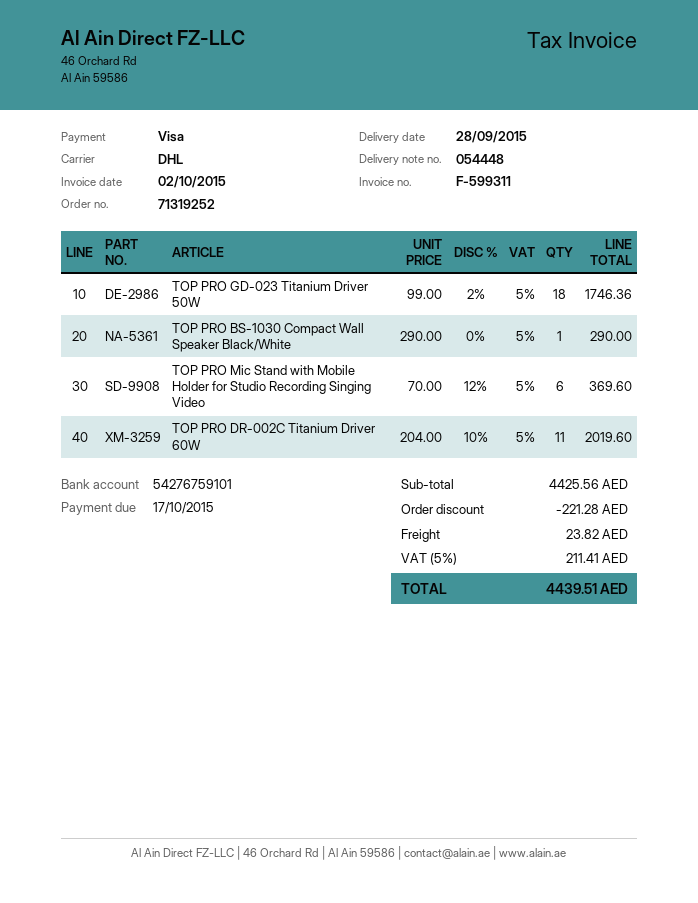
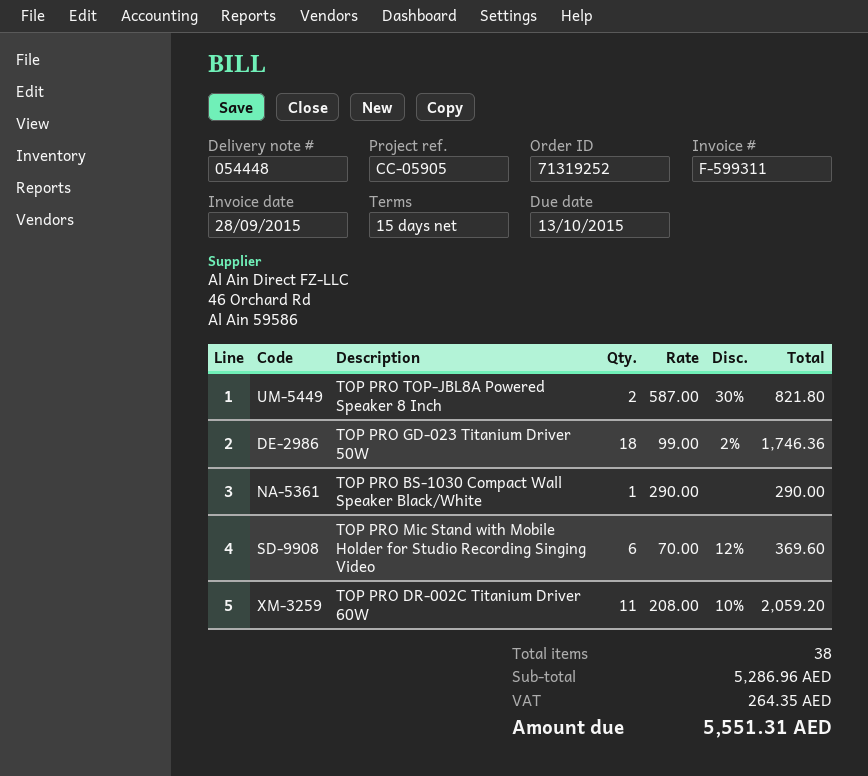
invoice date: 2015-10-02 -> 2015-09-28
due date: 2015-10-17 -> 2015-10-13
TOP PRO DR-002C Titanium Driver 60W: 11 x 204.00 - 10% = 2019.60 -> 11 x 208.00 - 10% = 2059.20
TOP PRO TOP-JBL8A Powered Speaker 8 Inch: none -> 2 x 587.00 - 30% = 821.80
subtotal: 4425.56 -> 5286.96
discount: 221.28 -> none
shipping: 23.82 -> none
tax: 211.41 -> 264.35
total: 4439.51 -> 5551.31

